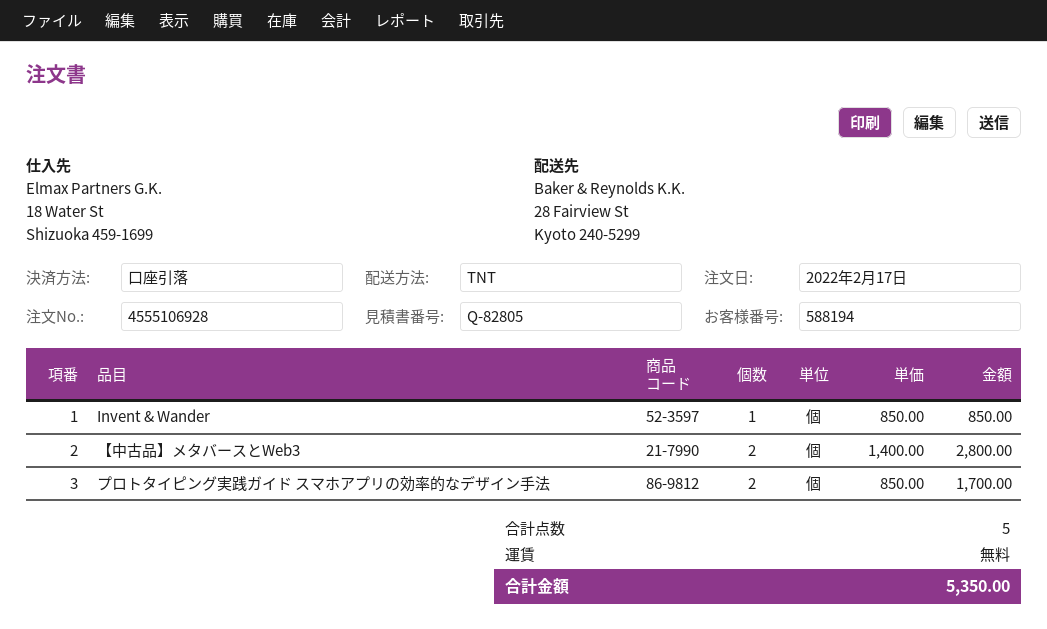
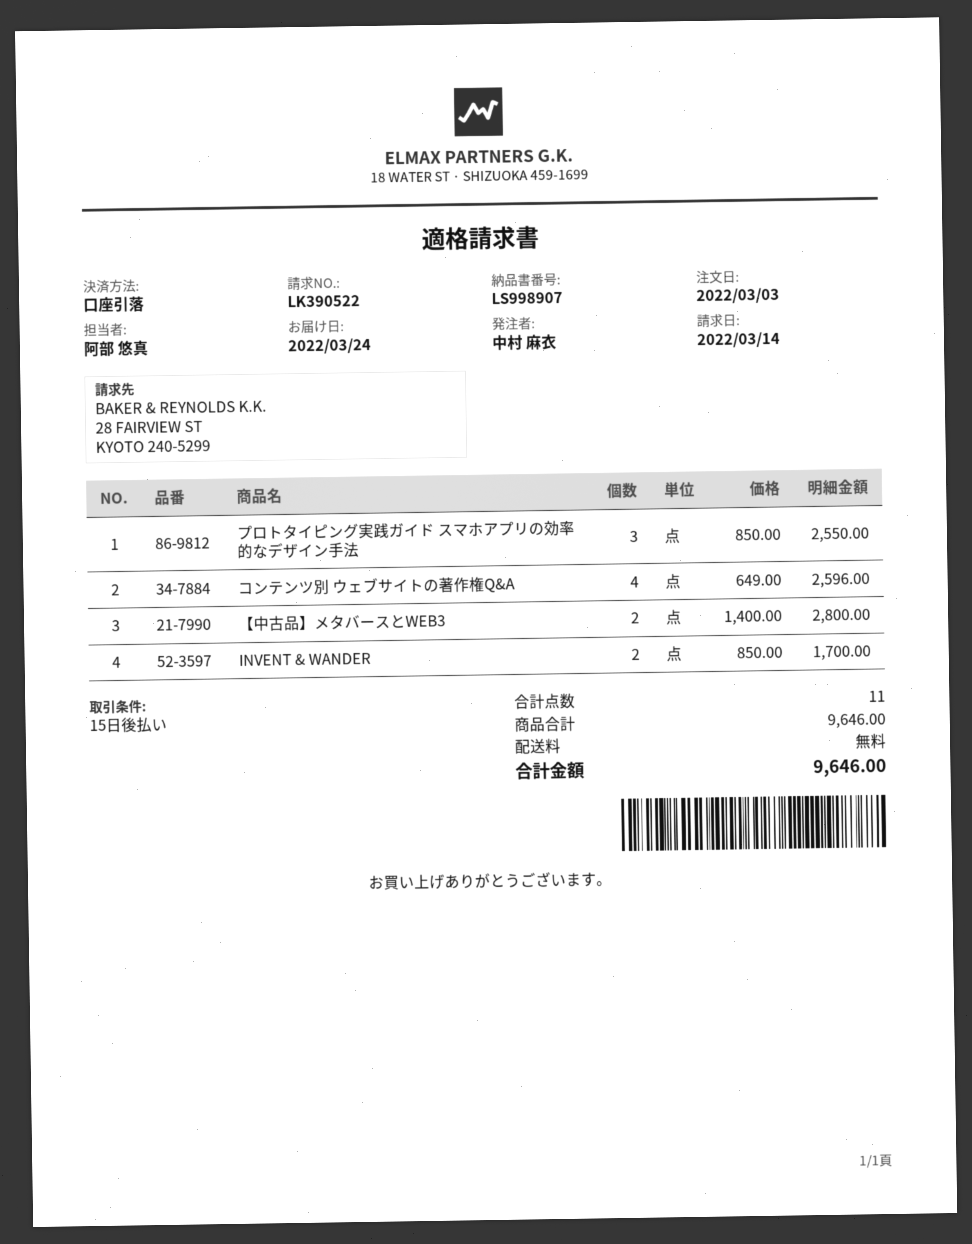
order date: 2022-02-17 -> 2022-03-03
Invent & Wander: 1 x 850.00 = 850.00 -> 2 x 850.00 = 1700.00
プロトタイピング実践ガイド スマホアプリの効率的なデザイン手法: 2 x 850.00 = 1700.00 -> 3 x 850.00 = 2550.00
コンテンツ別 ウェブサイトの著作権Q&A: none -> 4 x 649.00 = 2596.00
total quantity: 5 -> 11
total: 5350.00 -> 9646.00

